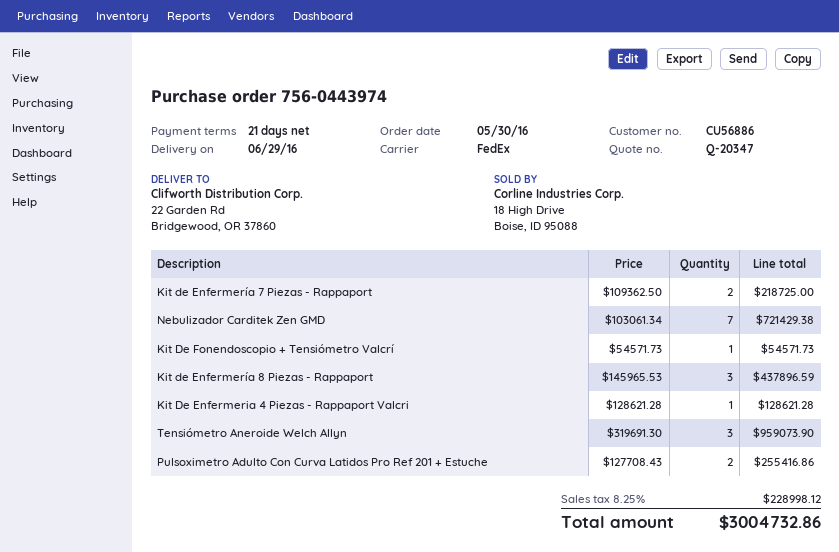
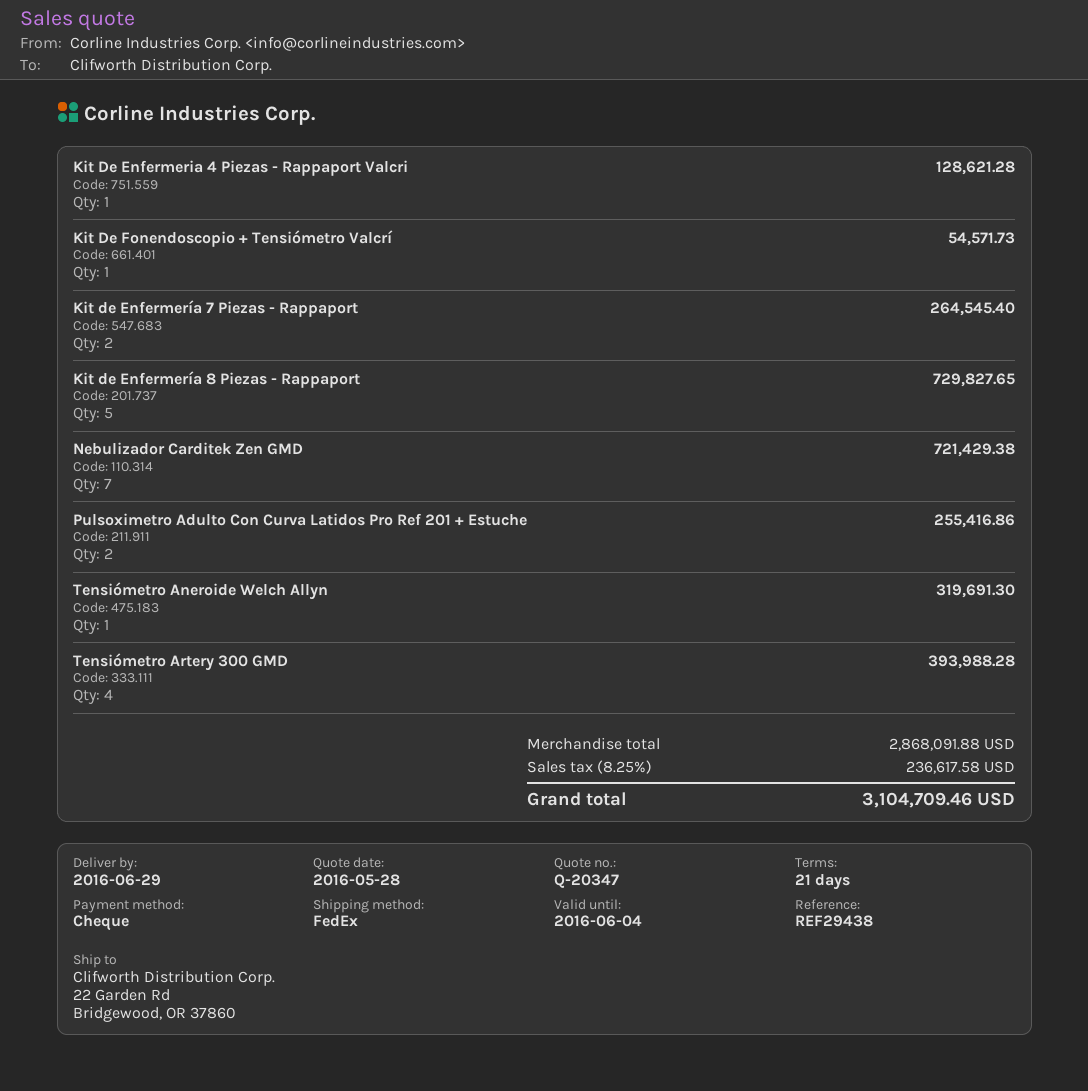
Kit de Enfermería 7 Piezas - Rappaport: 2 for 218725.00 -> 2 for 264545.40
Kit de Enfermería 8 Piezas - Rappaport: 3 for 437896.59 -> 5 for 729827.65
Tensiómetro Aneroide Welch Allyn: 3 for 959073.90 -> 1 for 319691.30
Tensiómetro Artery 300 GMD: none -> 4 for 393988.28
tax: 8.25% = 228998.12 -> 8.25% = 236617.58
total: 3004732.86 -> 3104709.46

